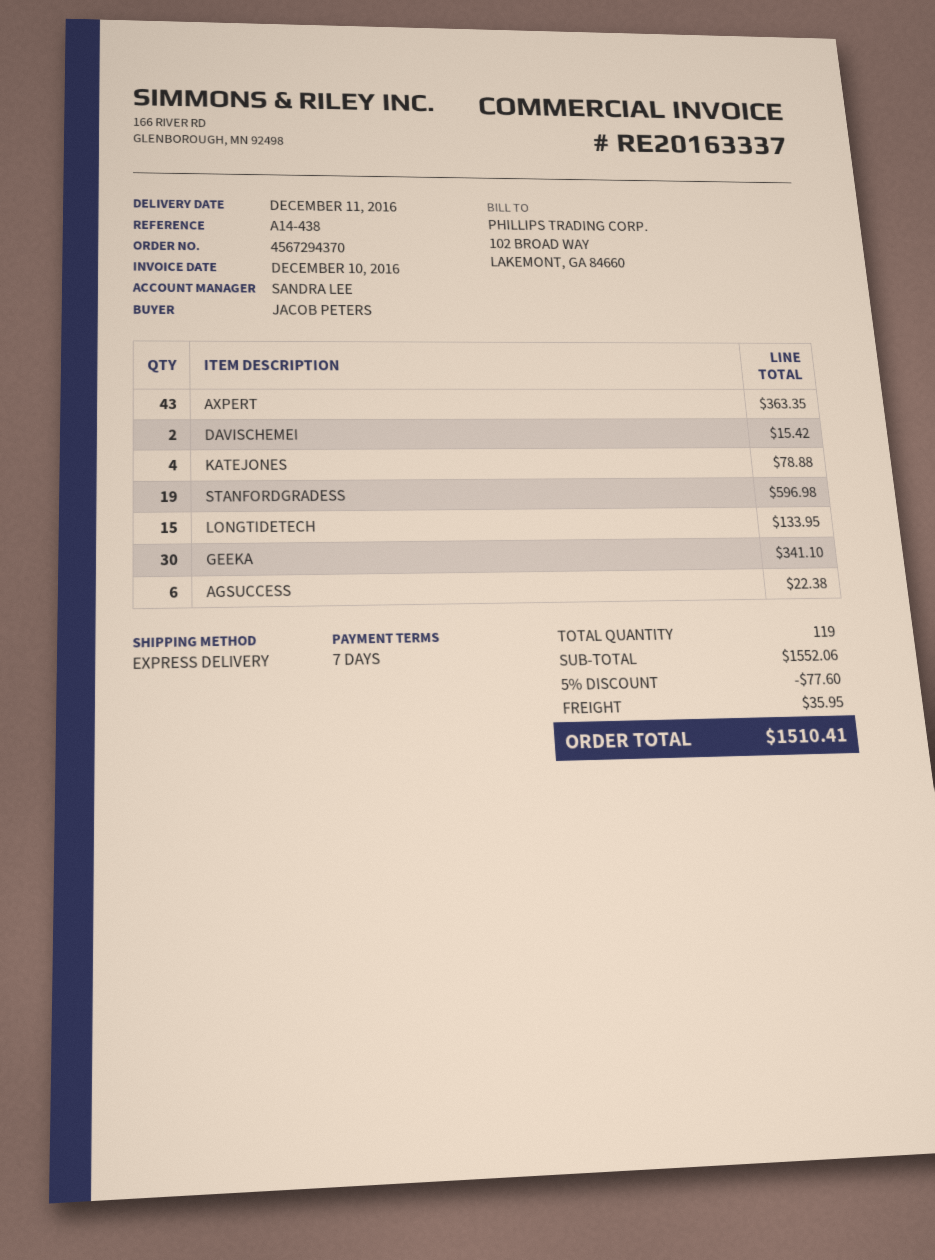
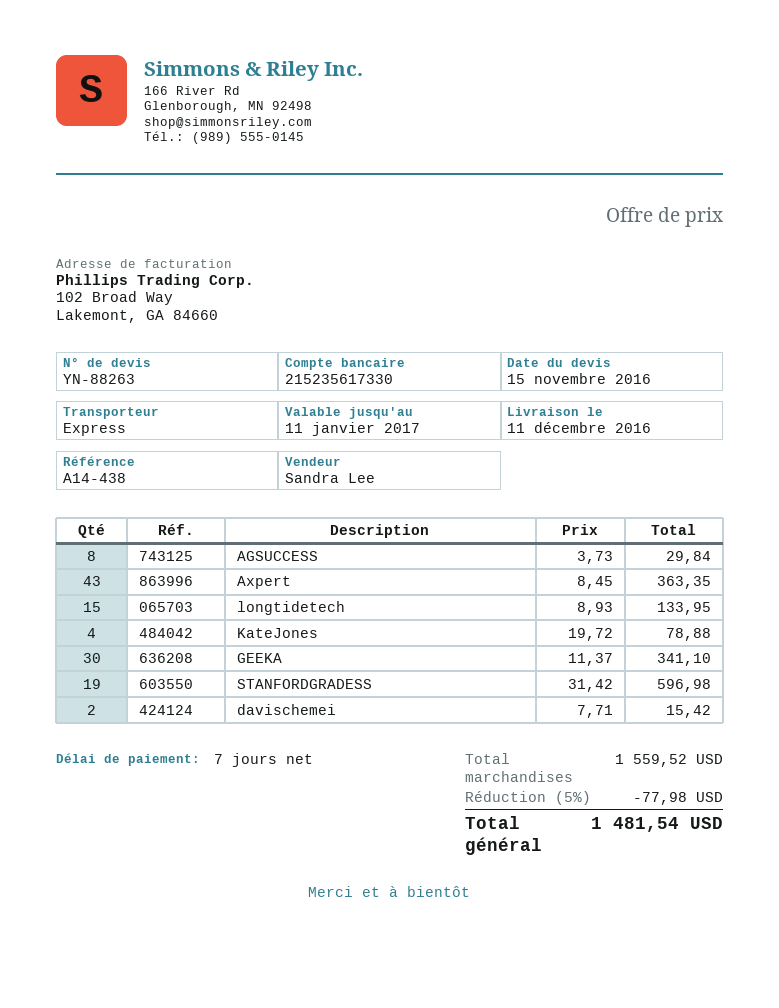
AGSUCCESS: 6 for 22.38 -> 8 for 29.84
subtotal: 1552.06 -> 1559.52
discount: 5% = 77.60 -> 5% = 77.98
shipping: 35.95 -> none
total: 1510.41 -> 1481.54

